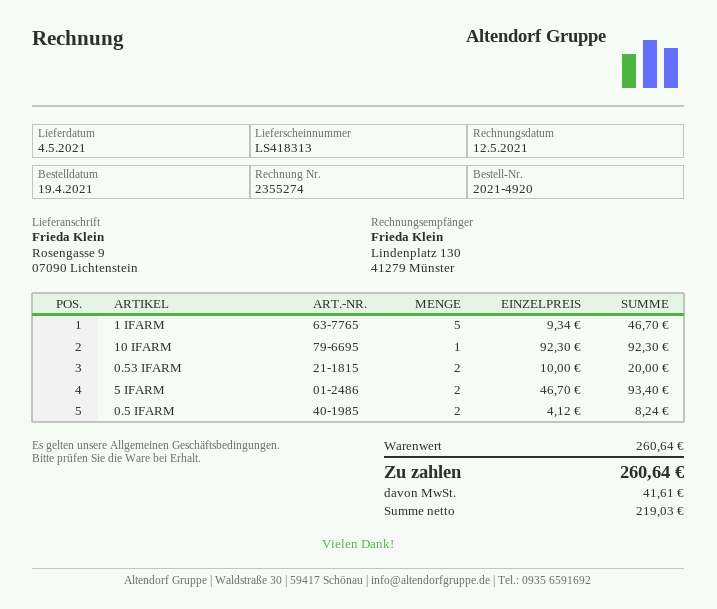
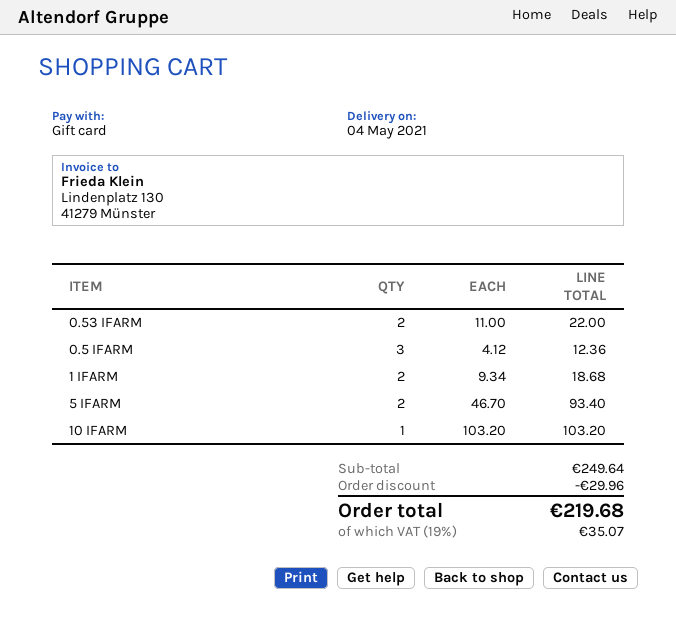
1 IFARM: 5 x 9.34 = 46.70 -> 2 x 9.34 = 18.68
10 IFARM: 1 x 92.30 = 92.30 -> 1 x 103.20 = 103.20
0.53 IFARM: 2 x 10.00 = 20.00 -> 2 x 11.00 = 22.00
0.5 IFARM: 2 x 4.12 = 8.24 -> 3 x 4.12 = 12.36
subtotal: 260.64 -> 249.64
discount: none -> 29.96
tax: 41.61 -> 35.07
total: 260.64 -> 219.68

